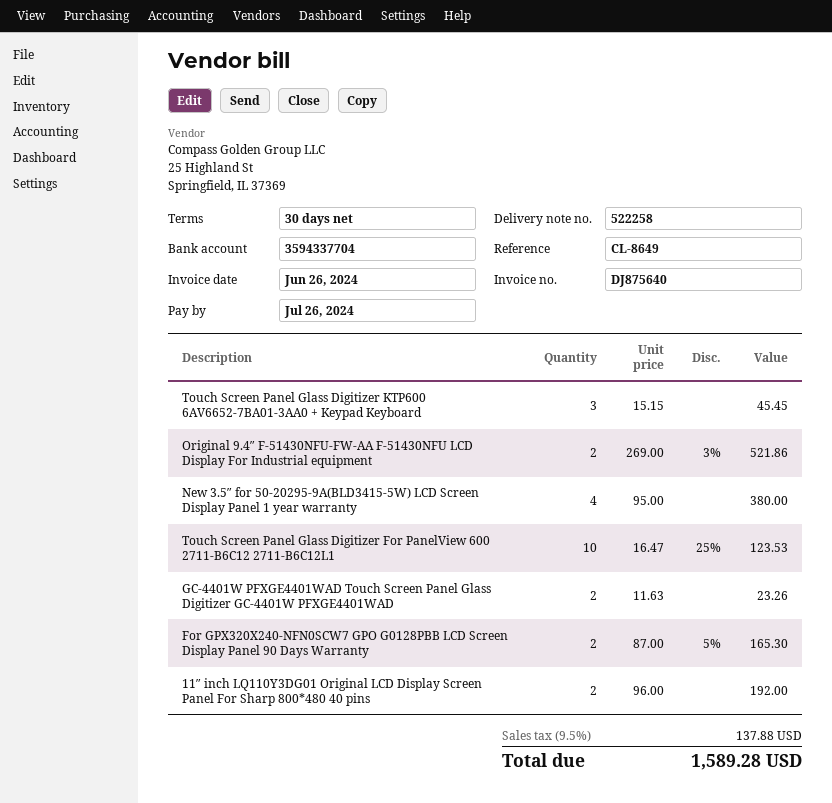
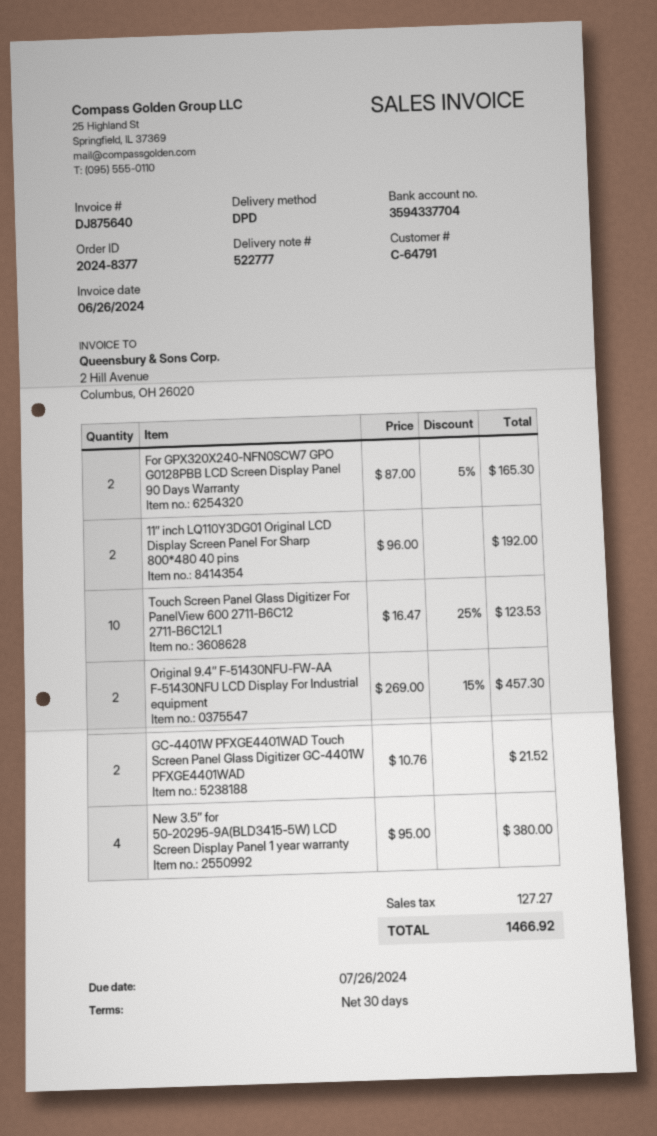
delivery note number: 522258 -> 522777
Touch Screen Panel Glass Digitizer KTP600 6AV6652-7BA01-3AA0 + Keypad Keyboard: 3 x 15.15 = 45.45 -> none
Original 9.4″ F-51430NFU-FW-AA F-51430NFU LCD Display For Industrial equipment: 2 x 269.00 - 3% = 521.86 -> 2 x 269.00 - 15% = 457.30
GC-4401W PFXGE4401WAD Touch Screen Panel Glass Digitizer GC-4401W PFXGE4401WAD: 2 x 11.63 = 23.26 -> 2 x 10.76 = 21.52
tax: 137.88 -> 127.27
total: 1589.28 -> 1466.92

